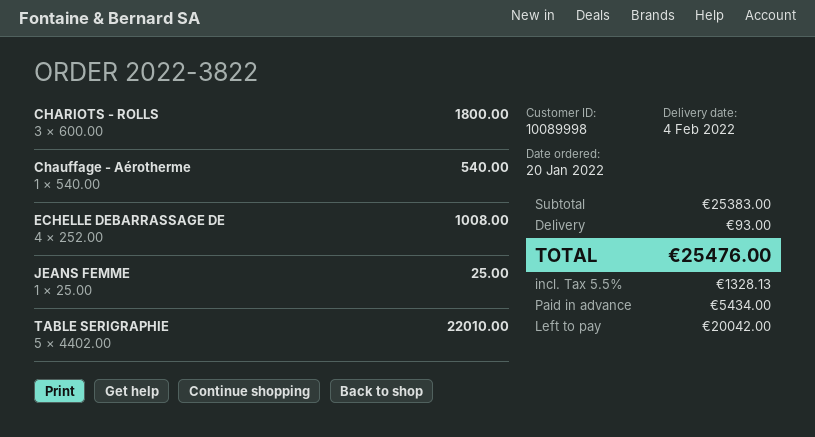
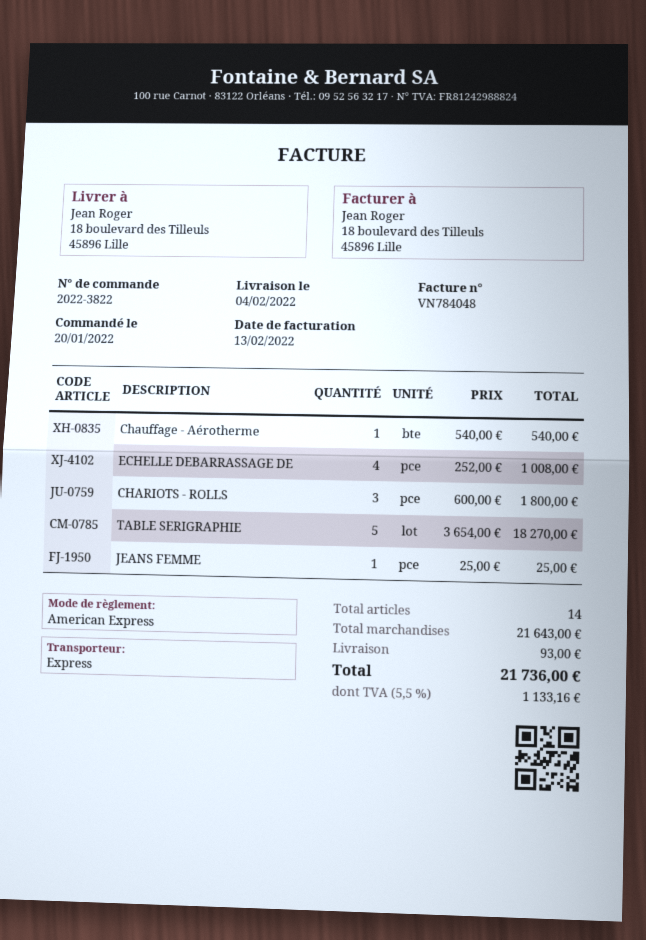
TABLE SERIGRAPHIE: 5 x 4402.00 = 22010.00 -> 5 x 3654.00 = 18270.00
subtotal: 25383.00 -> 21643.00
tax: 5.5% = 1328.13 -> 5.5% = 1133.16
total: 25476.00 -> 21736.00

